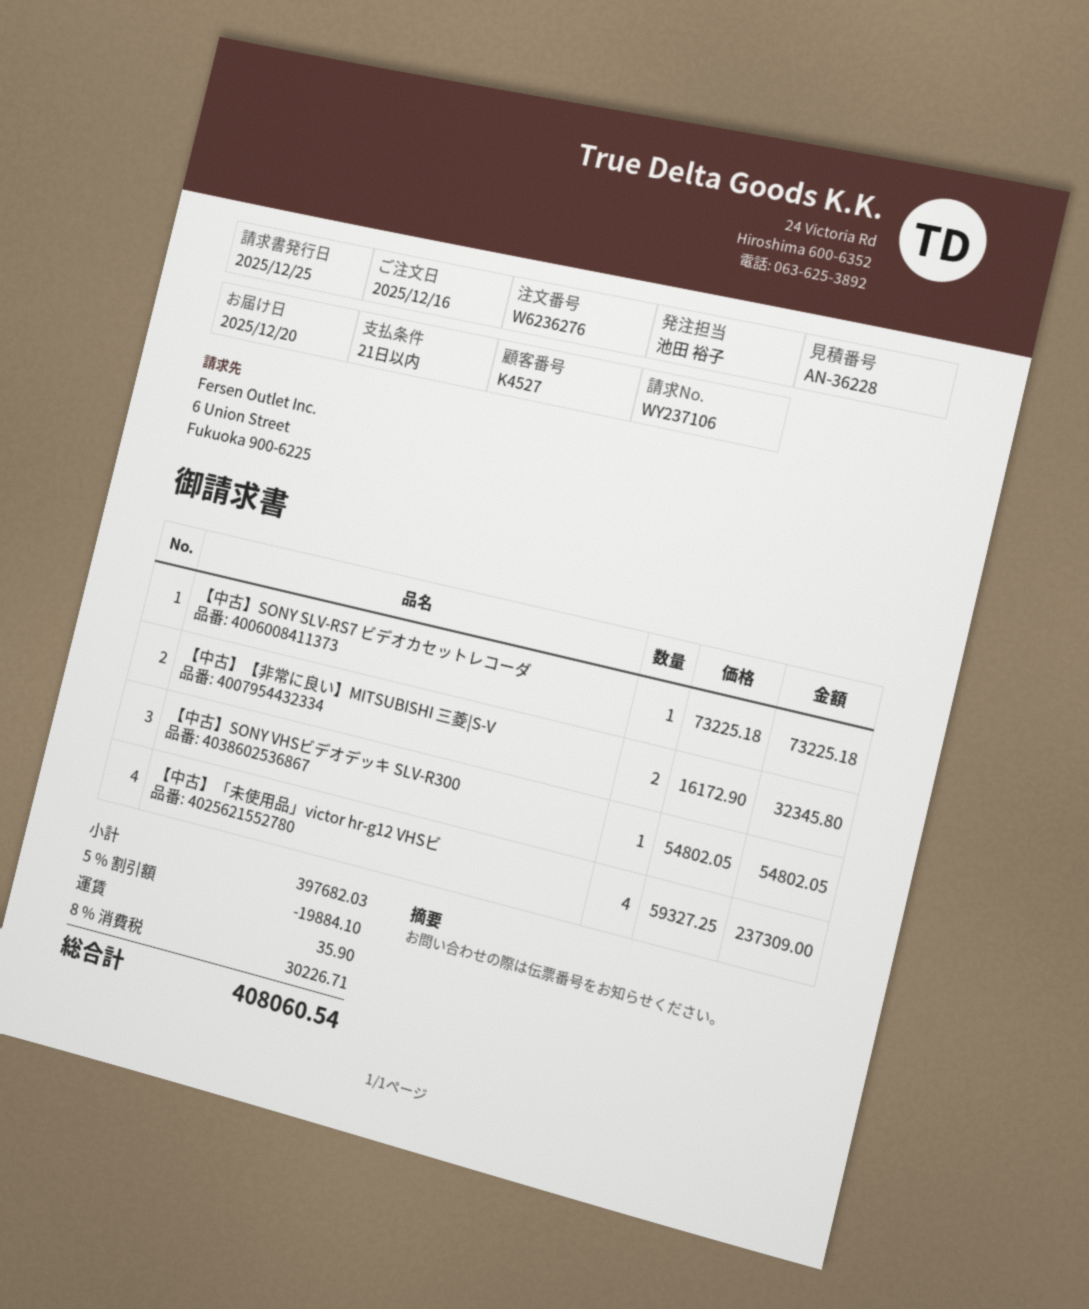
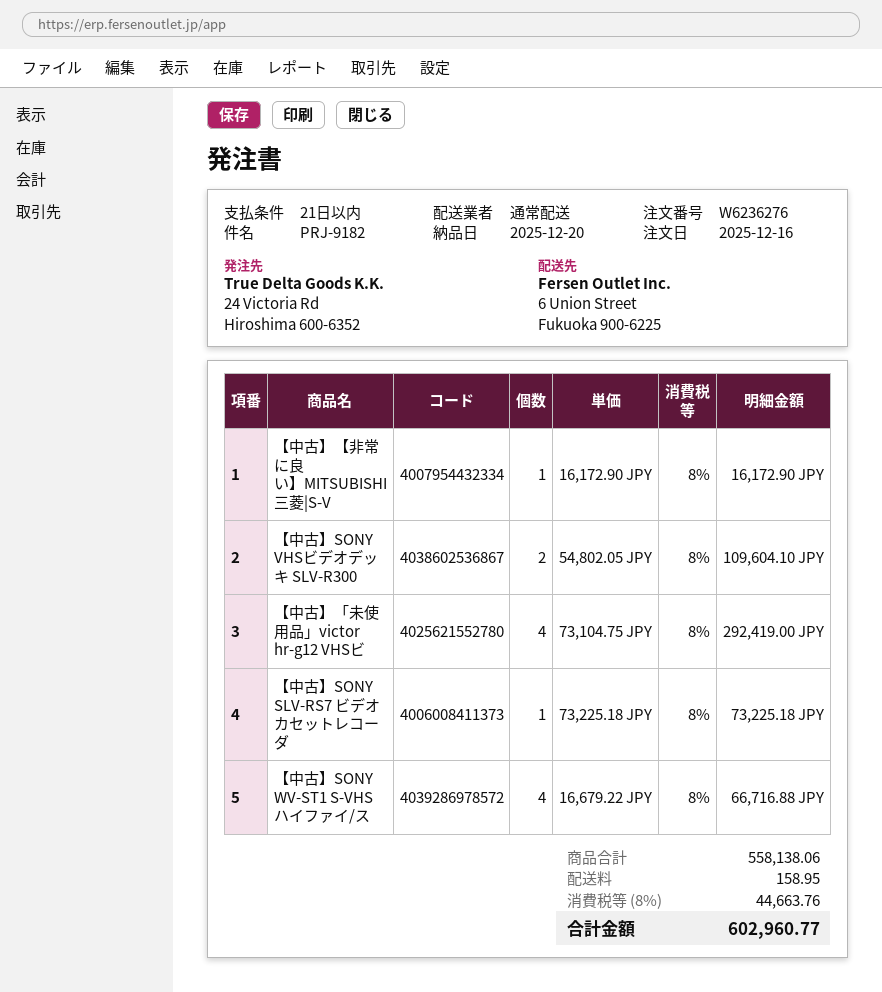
【中古】【非常に良い】MITSUBISHI 三菱|S-V: 2 x 16172.90 = 32345.80 -> 1 x 16172.90 = 16172.90
【中古】SONY VHSビデオデッキ SLV-R300: 1 x 54802.05 = 54802.05 -> 2 x 54802.05 = 109604.10
【中古】「未使用品」victor hr-g12 VHSビ: 4 x 59327.25 = 237309.00 -> 4 x 73104.75 = 292419.00
【中古】SONY WV-ST1 S-VHSハイファイ/ス: none -> 4 x 16679.22 = 66716.88
subtotal: 397682.03 -> 558138.06
discount: 5% = 19884.10 -> none
shipping: 35.90 -> 158.95
tax: 8% = 30226.71 -> 8% = 44663.76
total: 408060.54 -> 602960.77

